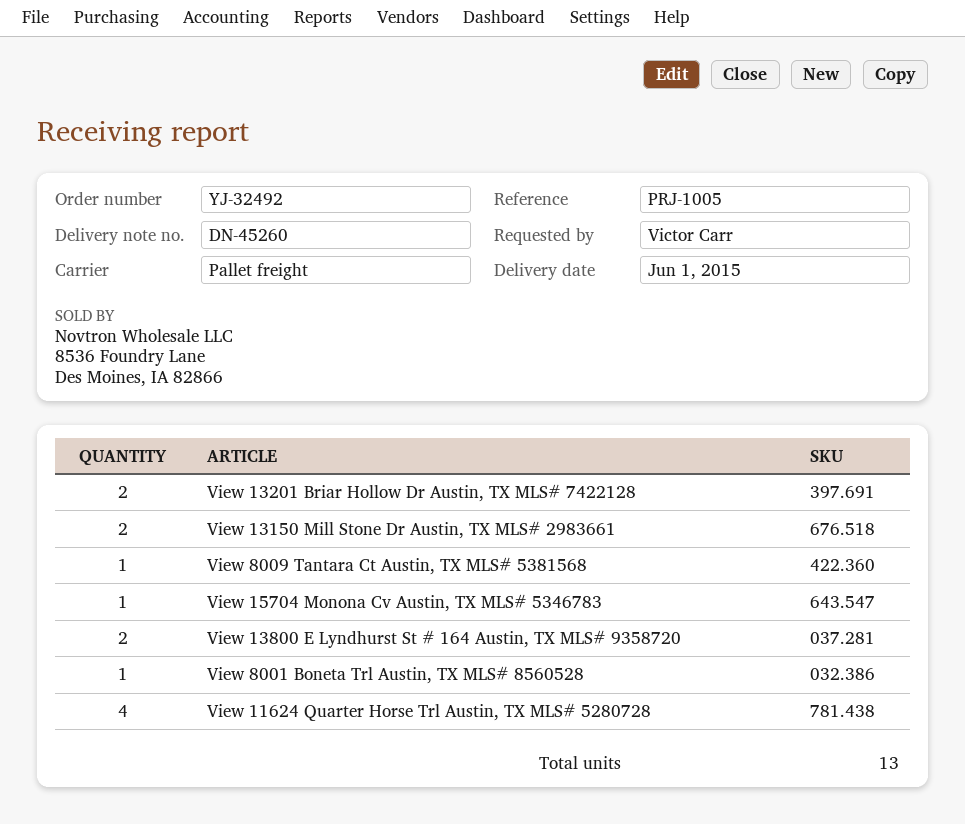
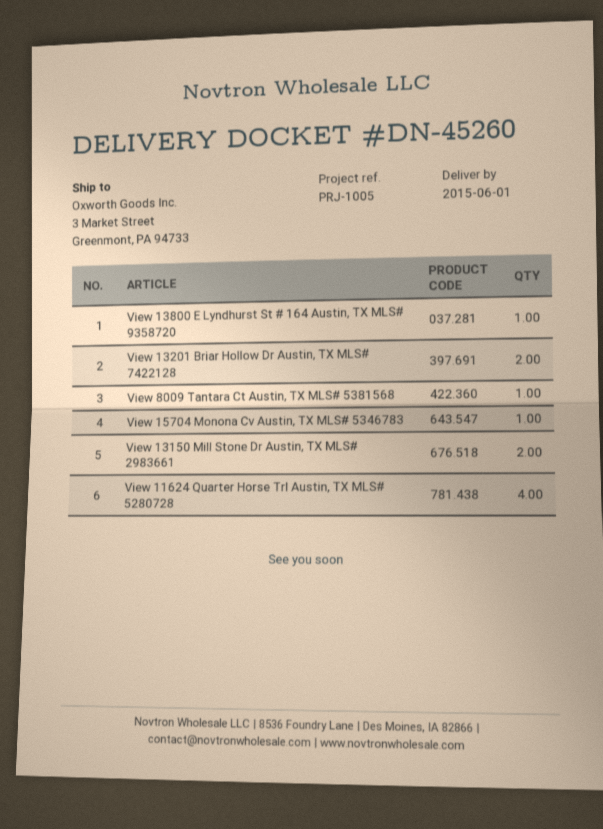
View 13800 E Lyndhurst St # 164 Austin, TX MLS# 9358720: 2 -> 1
View 8001 Boneta Trl Austin, TX MLS# 8560528: 1 -> none

